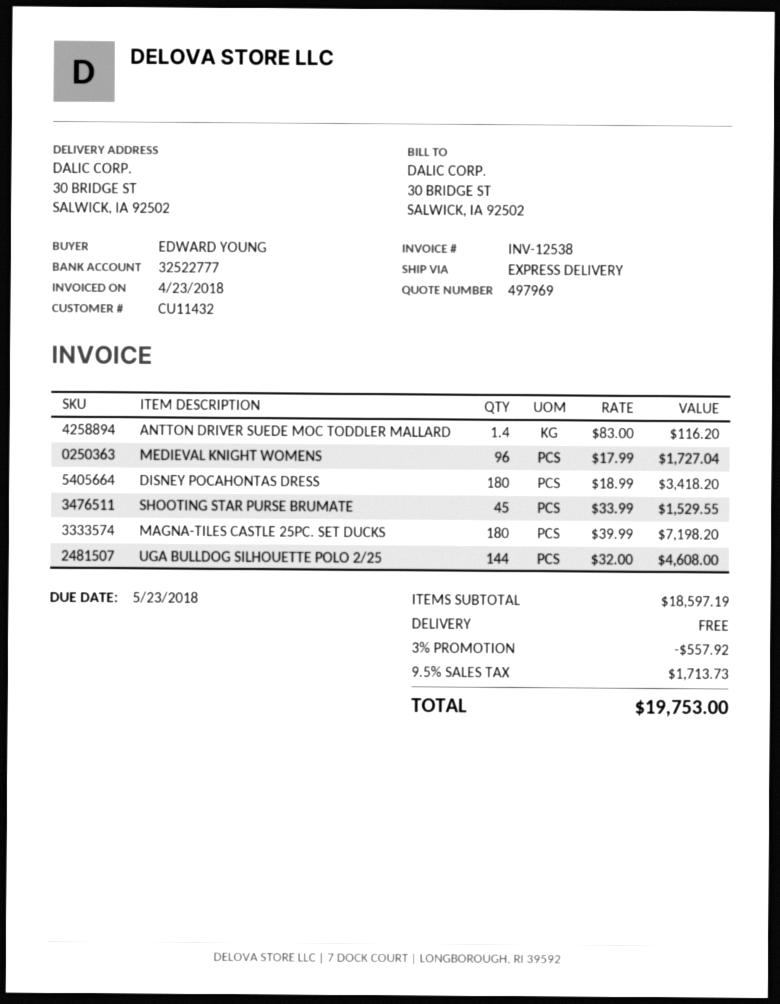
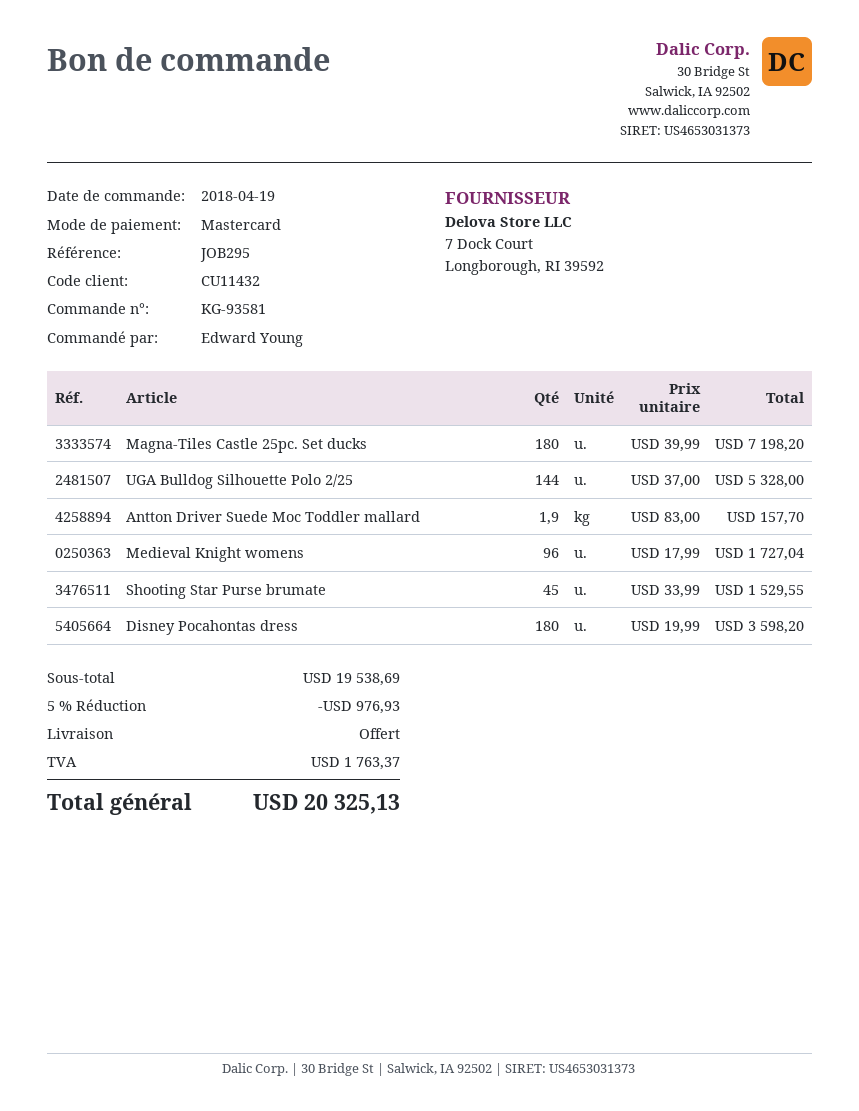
ANTTON DRIVER SUEDE MOC TODDLER MALLARD: 1.4 x 83.00 = 116.20 -> 1.9 x 83.00 = 157.70
DISNEY POCAHONTAS DRESS: 180 x 18.99 = 3418.20 -> 180 x 19.99 = 3598.20
UGA BULLDOG SILHOUETTE POLO 2/25: 144 x 32.00 = 4608.00 -> 144 x 37.00 = 5328.00
subtotal: 18597.19 -> 19538.69
discount: 3% = 557.92 -> 5% = 976.93
tax: 1713.73 -> 1763.37
total: 19753.00 -> 20325.13

